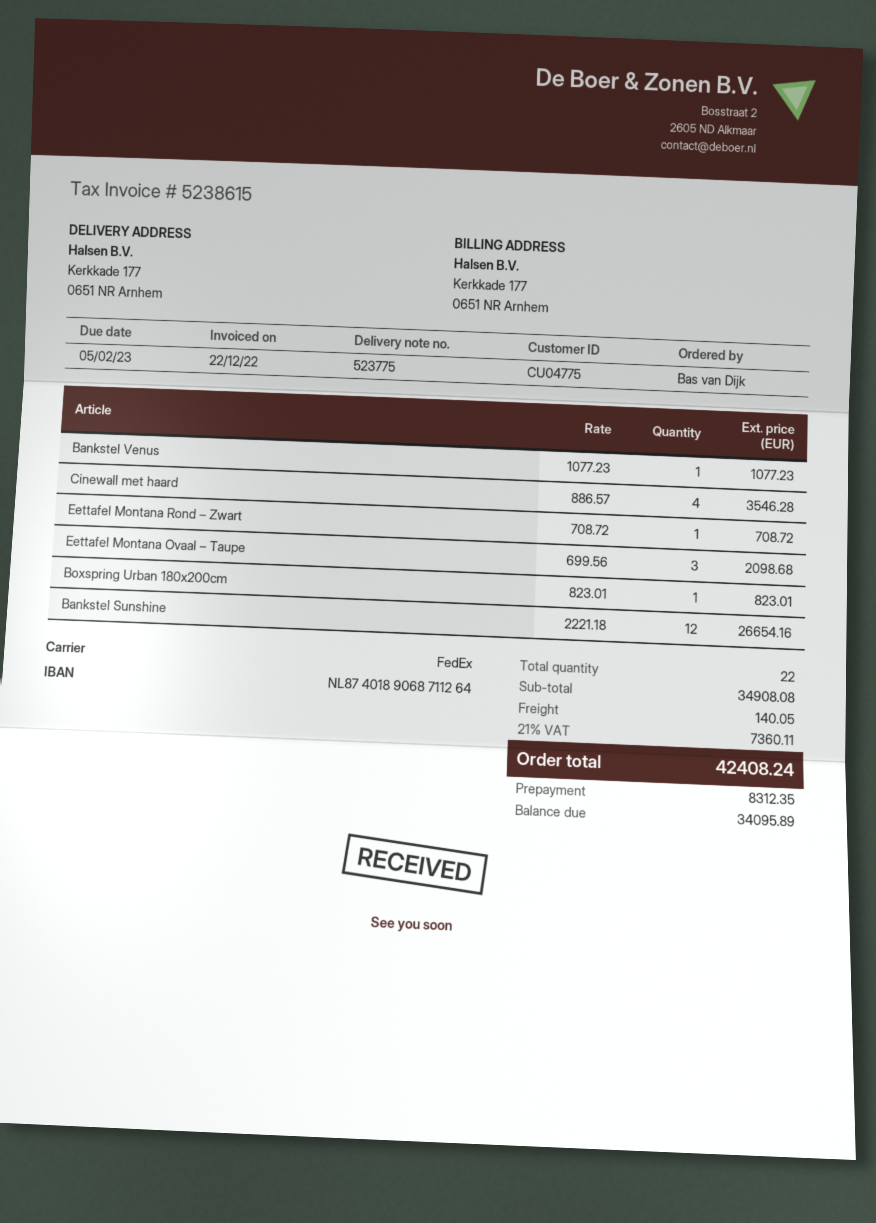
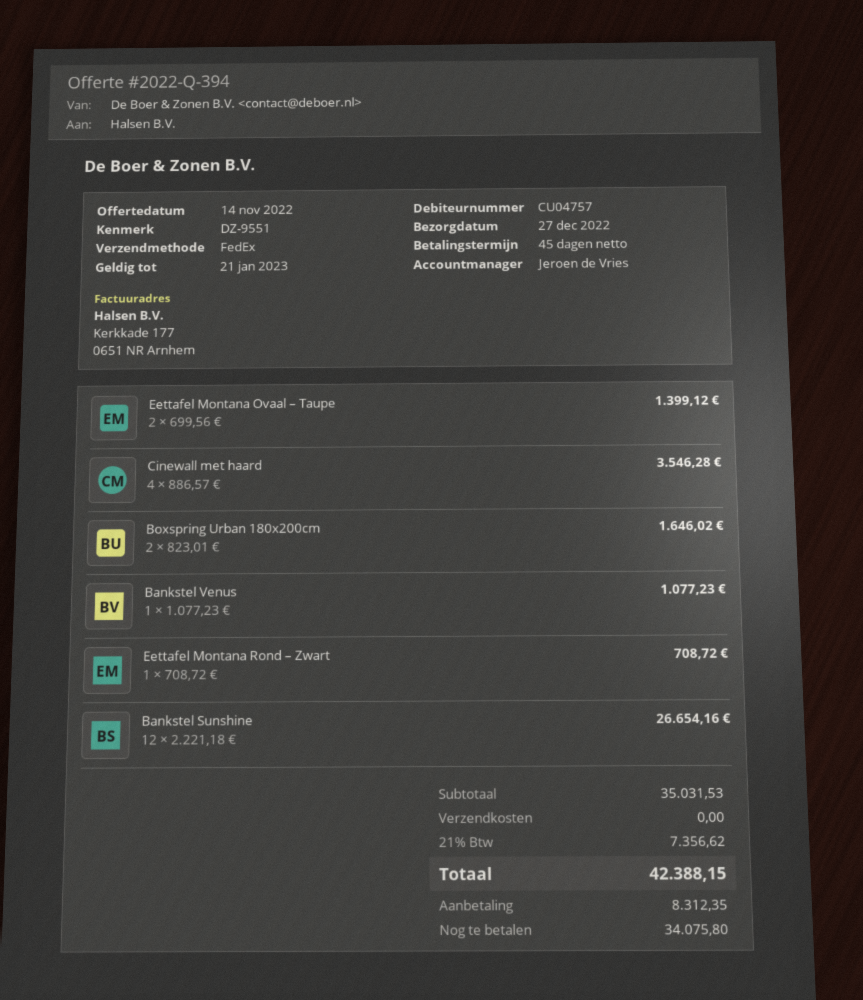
customer number: CU04775 -> CU04757
Eettafel Montana Ovaal – Taupe: 3 x 699.56 = 2098.68 -> 2 x 699.56 = 1399.12
Boxspring Urban 180x200cm: 1 x 823.01 = 823.01 -> 2 x 823.01 = 1646.02
subtotal: 34908.08 -> 35031.53
shipping: 140.05 -> 0.00
tax: 21% = 7360.11 -> 21% = 7356.62
total: 42408.24 -> 42388.15
balance: 34095.89 -> 34075.80

